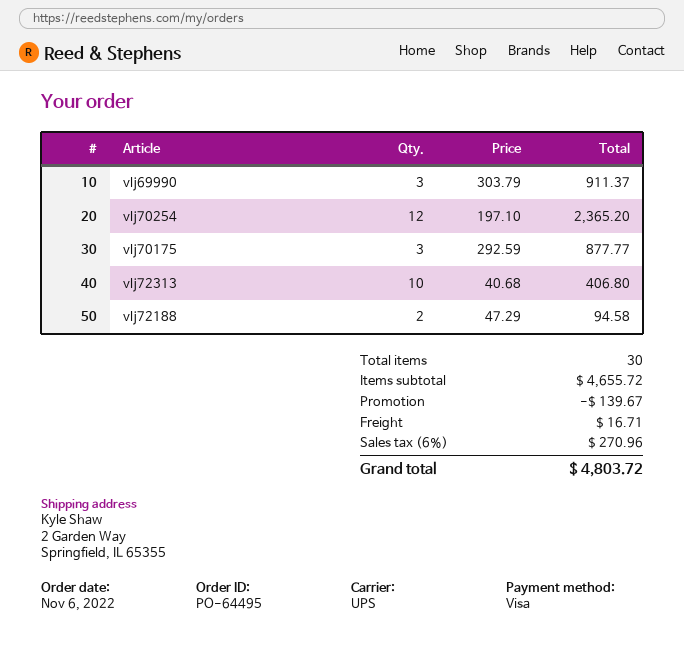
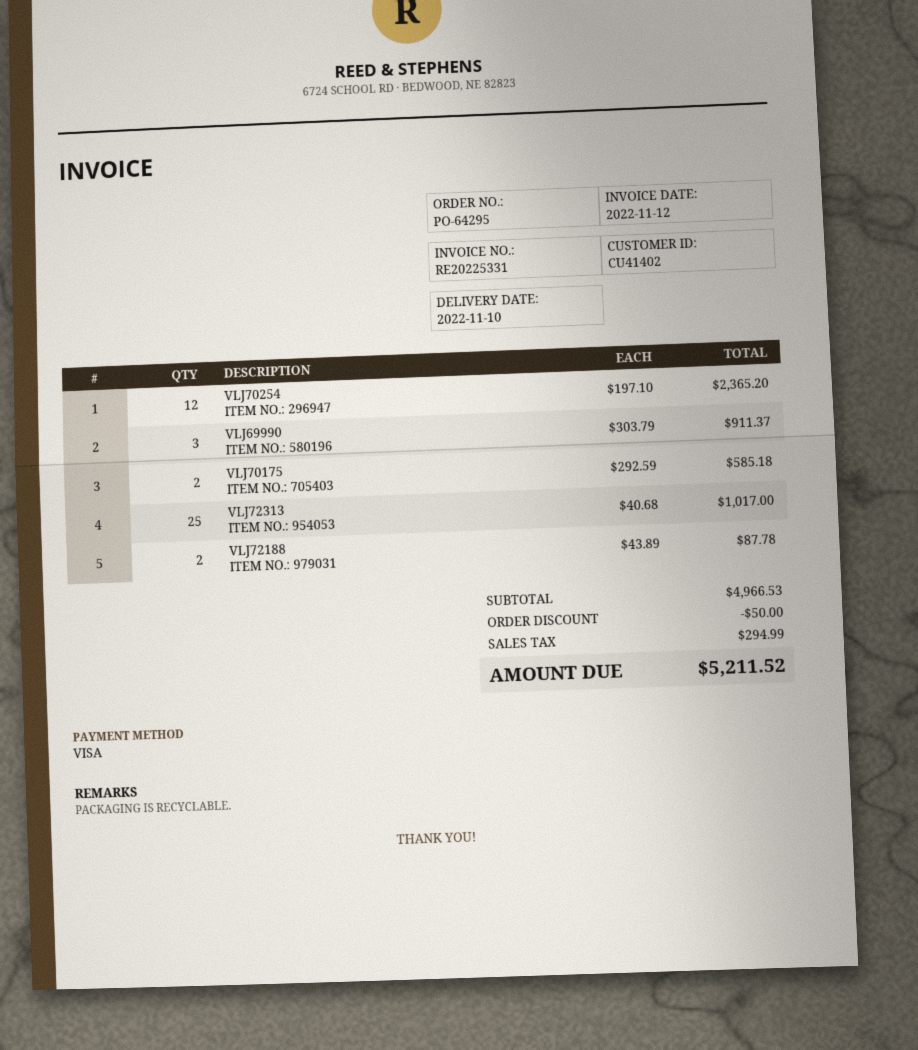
order number: PO-64495 -> PO-64295
vlj70175: 3 x 292.59 = 877.77 -> 2 x 292.59 = 585.18
vlj72313: 10 x 40.68 = 406.80 -> 25 x 40.68 = 1017.00
vlj72188: 2 x 47.29 = 94.58 -> 2 x 43.89 = 87.78
subtotal: 4655.72 -> 4966.53
discount: 139.67 -> 50.00
shipping: 16.71 -> none
tax: 270.96 -> 294.99
total: 4803.72 -> 5211.52

